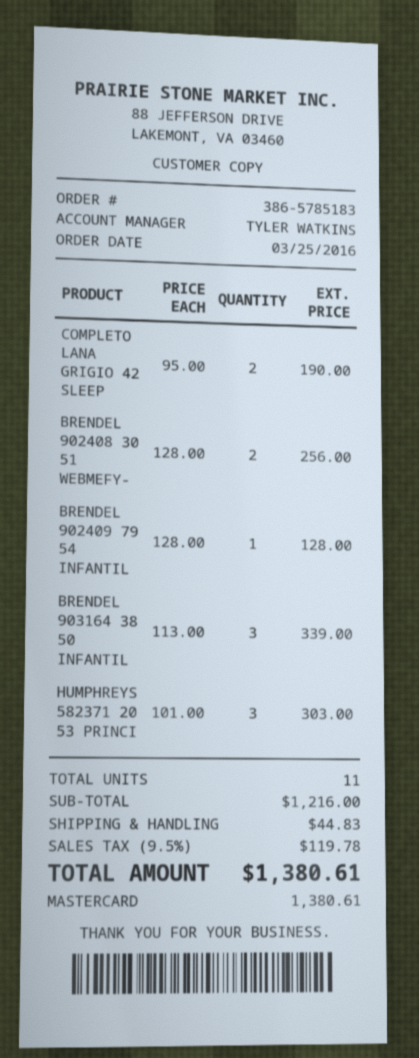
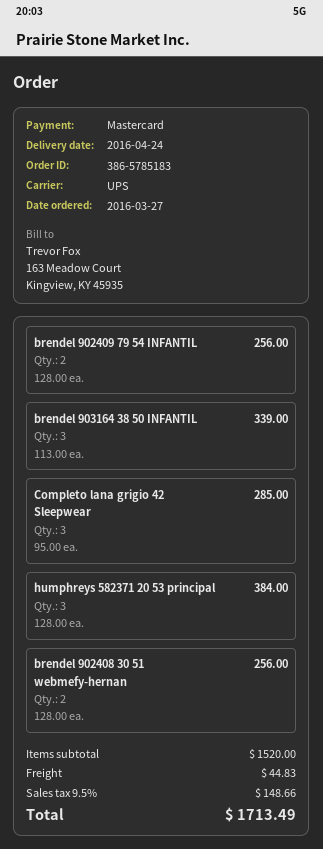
order date: 2016-03-25 -> 2016-03-27
COMPLETO LANA GRIGIO 42 SLEEP: 2 x 95.00 = 190.00 -> 3 x 95.00 = 285.00
BRENDEL 902409 79 54 INFANTIL: 1 x 128.00 = 128.00 -> 2 x 128.00 = 256.00
HUMPHREYS 582371 20 53 PRINCI: 3 x 101.00 = 303.00 -> 3 x 128.00 = 384.00
subtotal: 1216.00 -> 1520.00
tax: 9.5% = 119.78 -> 9.5% = 148.66
total: 1380.61 -> 1713.49

